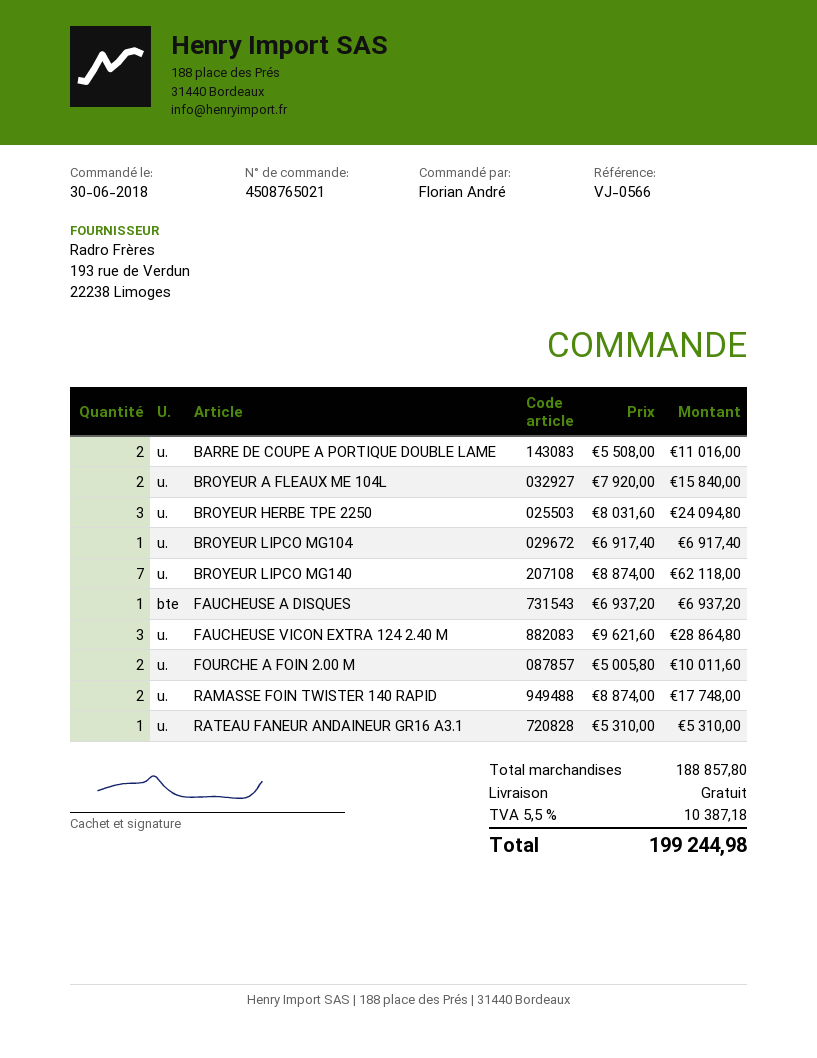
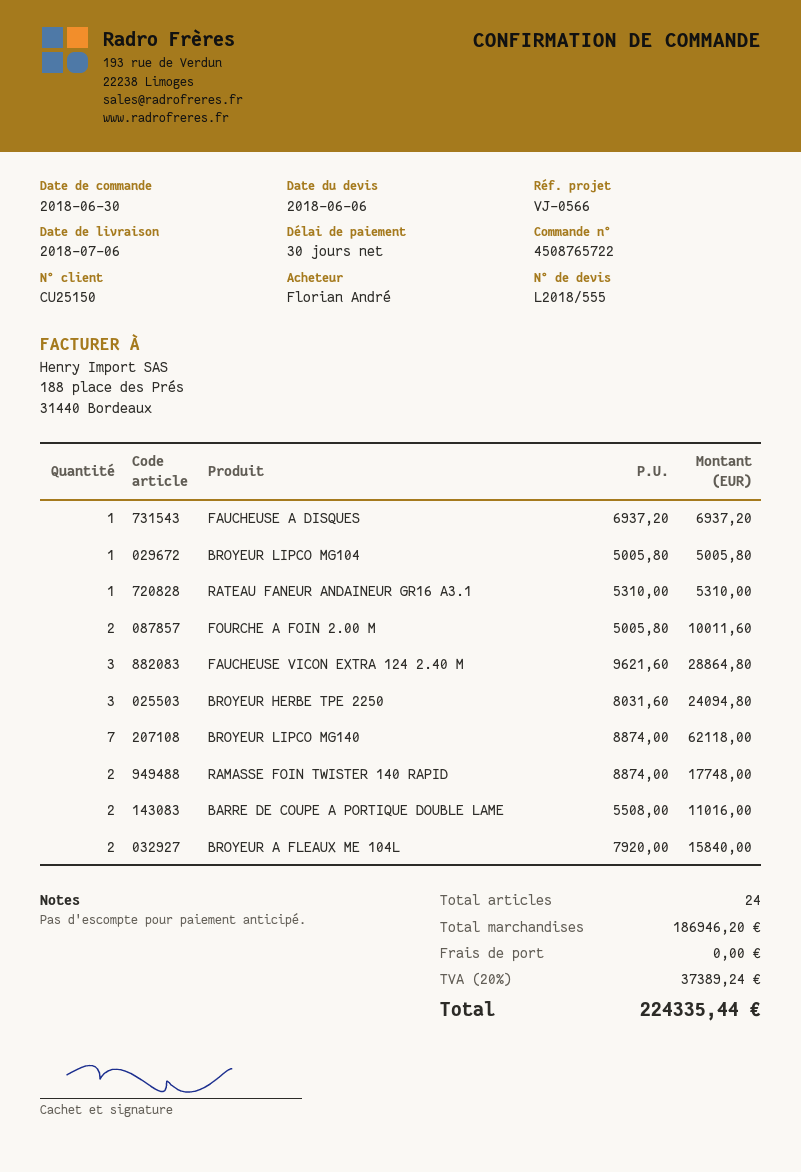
order number: 4508765021 -> 4508765722
BROYEUR LIPCO MG104: 1 x 6917.40 = 6917.40 -> 1 x 5005.80 = 5005.80
subtotal: 188857.80 -> 186946.20
tax: 5.5% = 10387.18 -> 20% = 37389.24
total: 199244.98 -> 224335.44

